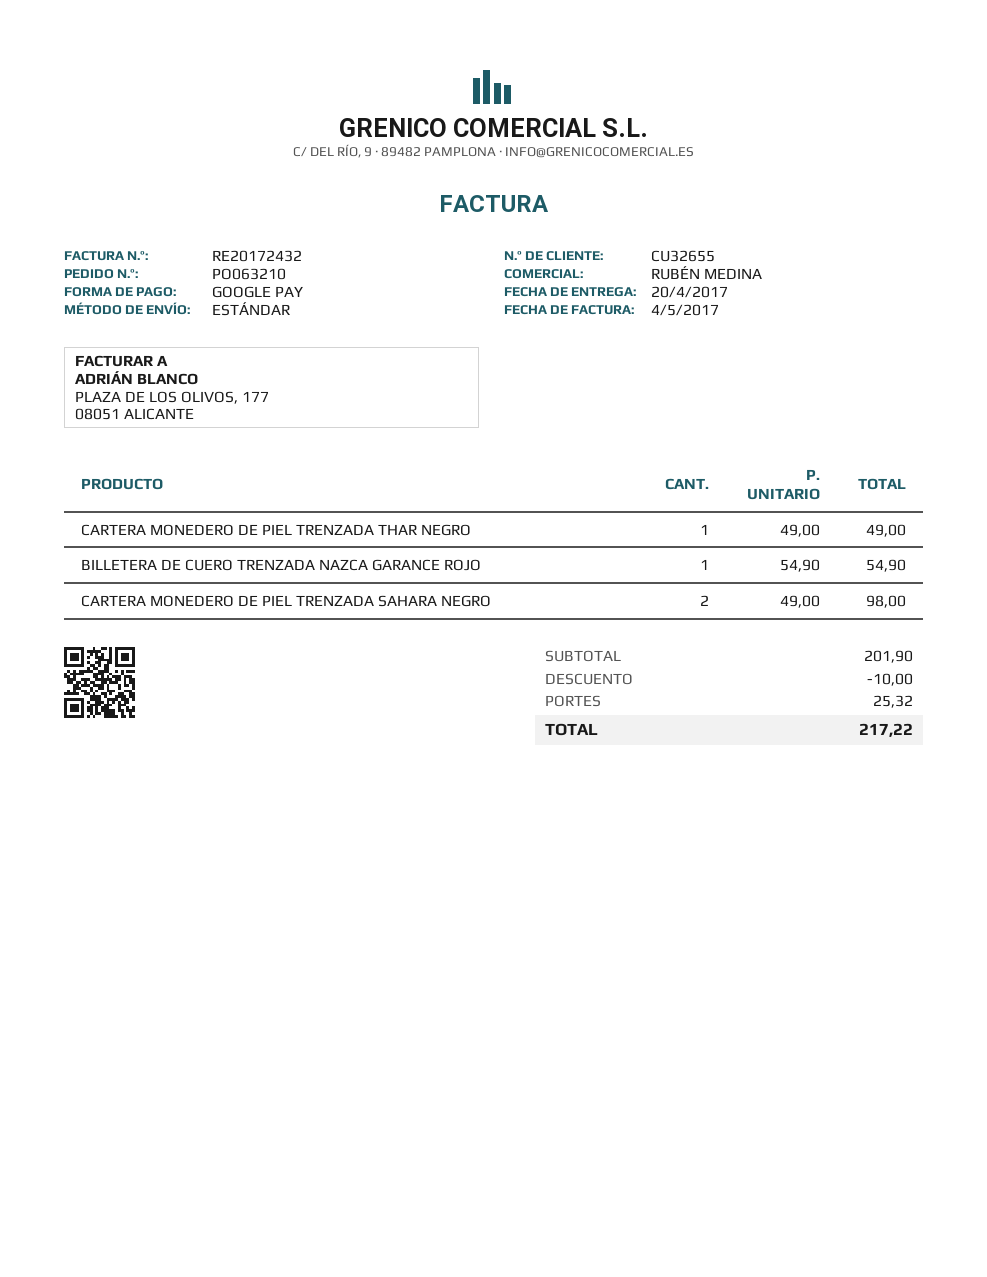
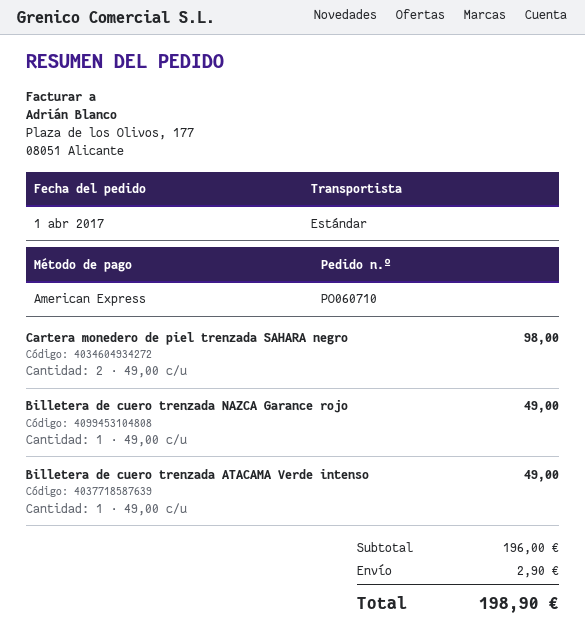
order number: PO063210 -> PO060710
payment method: Google Pay -> American Express
CARTERA MONEDERO DE PIEL TRENZADA THAR NEGRO: 1 x 49.00 = 49.00 -> none
BILLETERA DE CUERO TRENZADA NAZCA GARANCE ROJO: 1 x 54.90 = 54.90 -> 1 x 49.00 = 49.00
Billetera de cuero trenzada ATACAMA Verde intenso: none -> 1 x 49.00 = 49.00
subtotal: 201.90 -> 196.00
discount: 10.00 -> none
shipping: 25.32 -> 2.90
total: 217.22 -> 198.90

